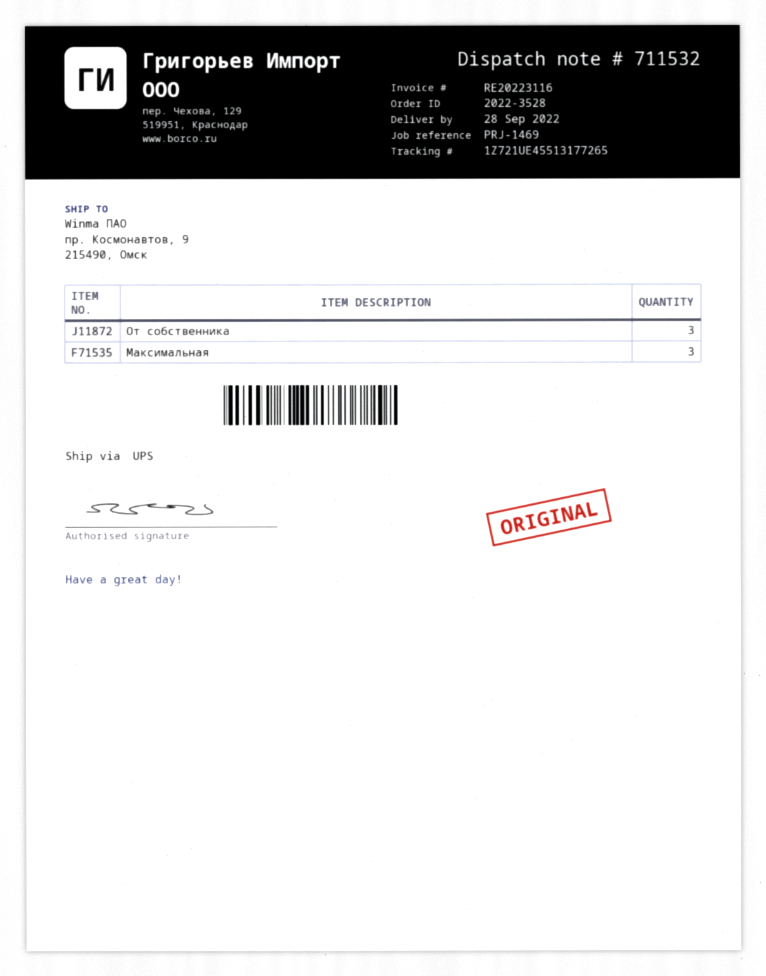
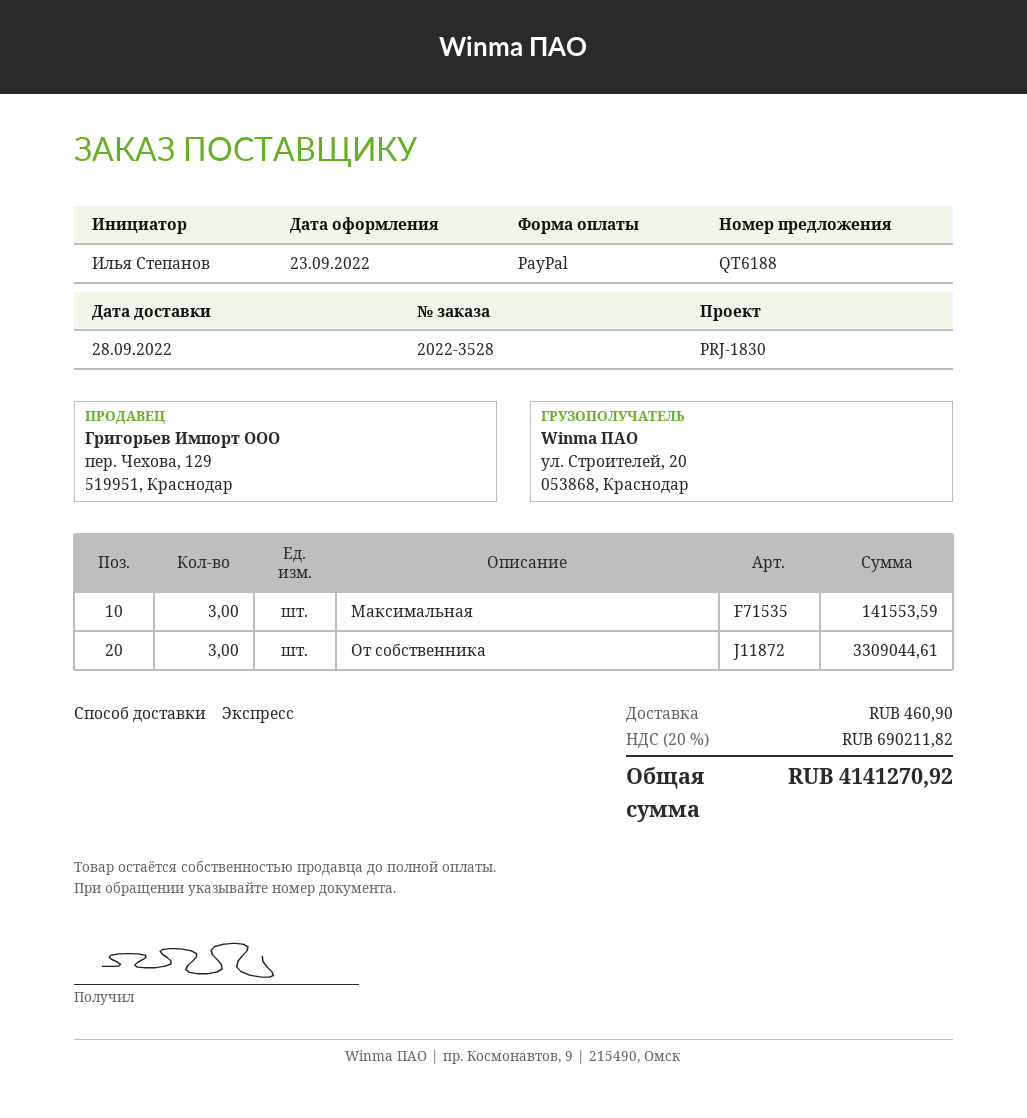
reference: PRJ-1469 -> PRJ-1830
shipping method: UPS -> express
ship to: пр. Космонавтов, 9, 215490, Омск -> ул. Строителей, 20, 053868, Краснодар

